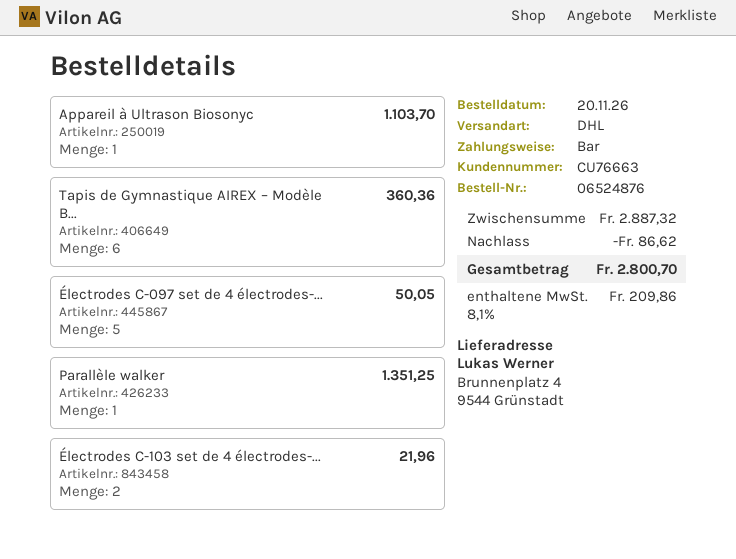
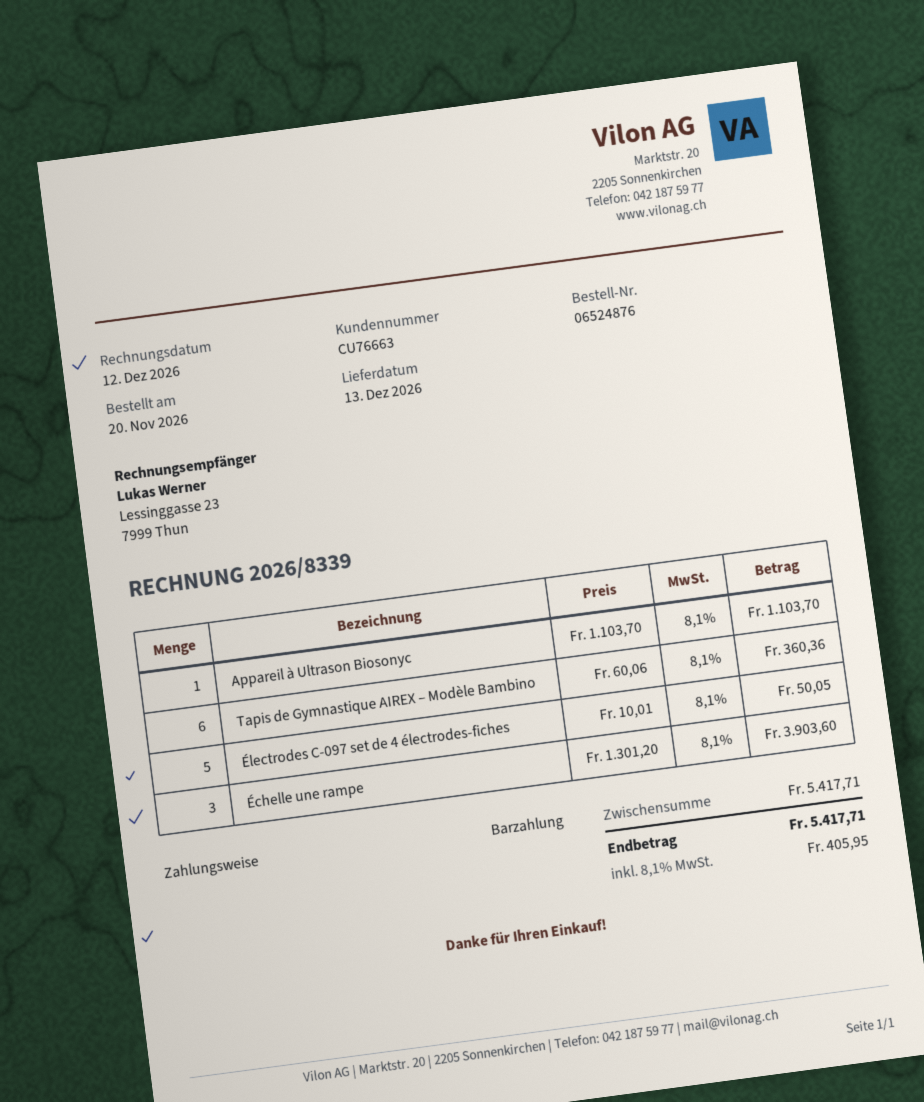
Parallèle walker: 1 for 1351.25 -> none
Électrodes C-103 set de 4 électrodes-...: 2 for 21.96 -> none
Échelle une rampe: none -> 3 for 3903.60
subtotal: 2887.32 -> 5417.71
discount: 86.62 -> none
tax: 8.1% = 209.86 -> 8.1% = 405.95
total: 2800.70 -> 5417.71

